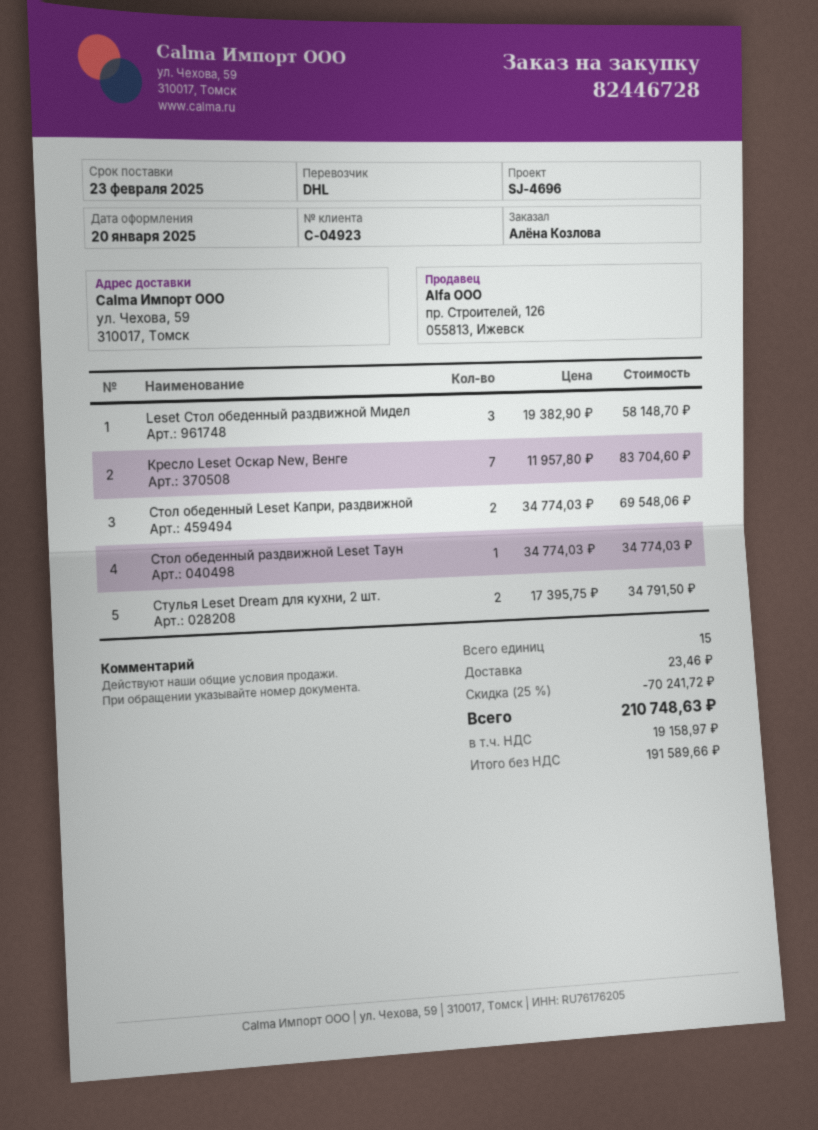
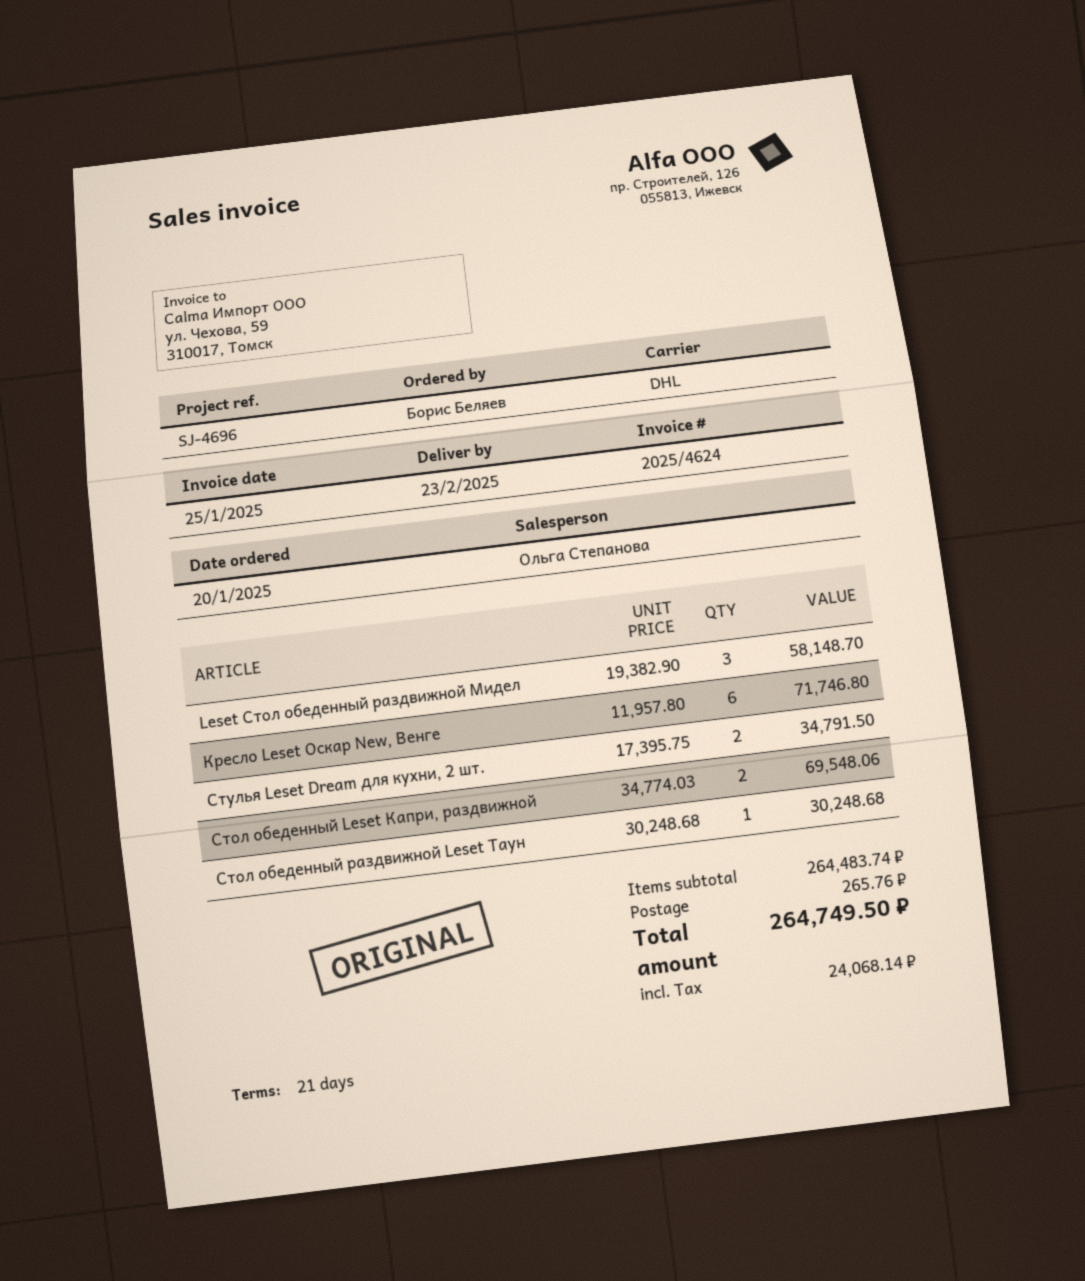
ordered by: Алёна Козлова -> Борис Беляев
Кресло Leset Оскар New, Венге: 7 x 11957.80 = 83704.60 -> 6 x 11957.80 = 71746.80
Стол обеденный раздвижной Leset Таун: 1 x 34774.03 = 34774.03 -> 1 x 30248.68 = 30248.68
discount: 25% = 70241.72 -> none
shipping: 23.46 -> 265.76
tax: 19158.97 -> 24068.14
total: 210748.63 -> 264749.50

